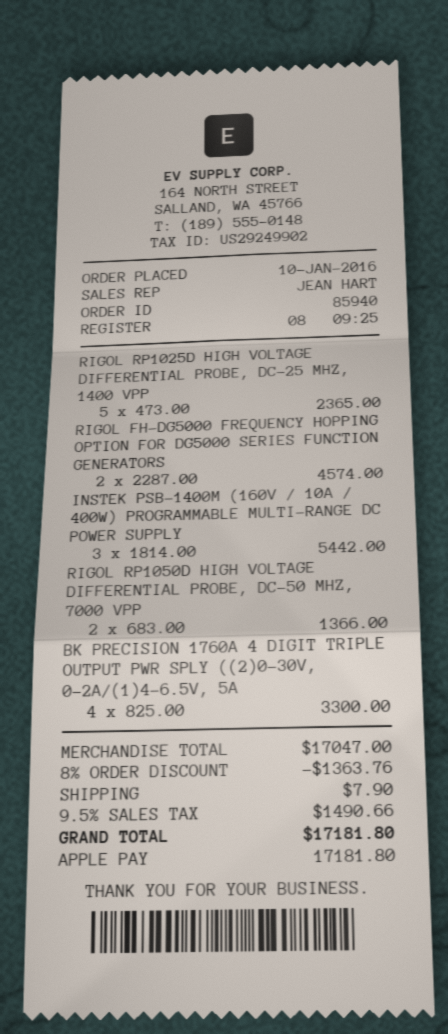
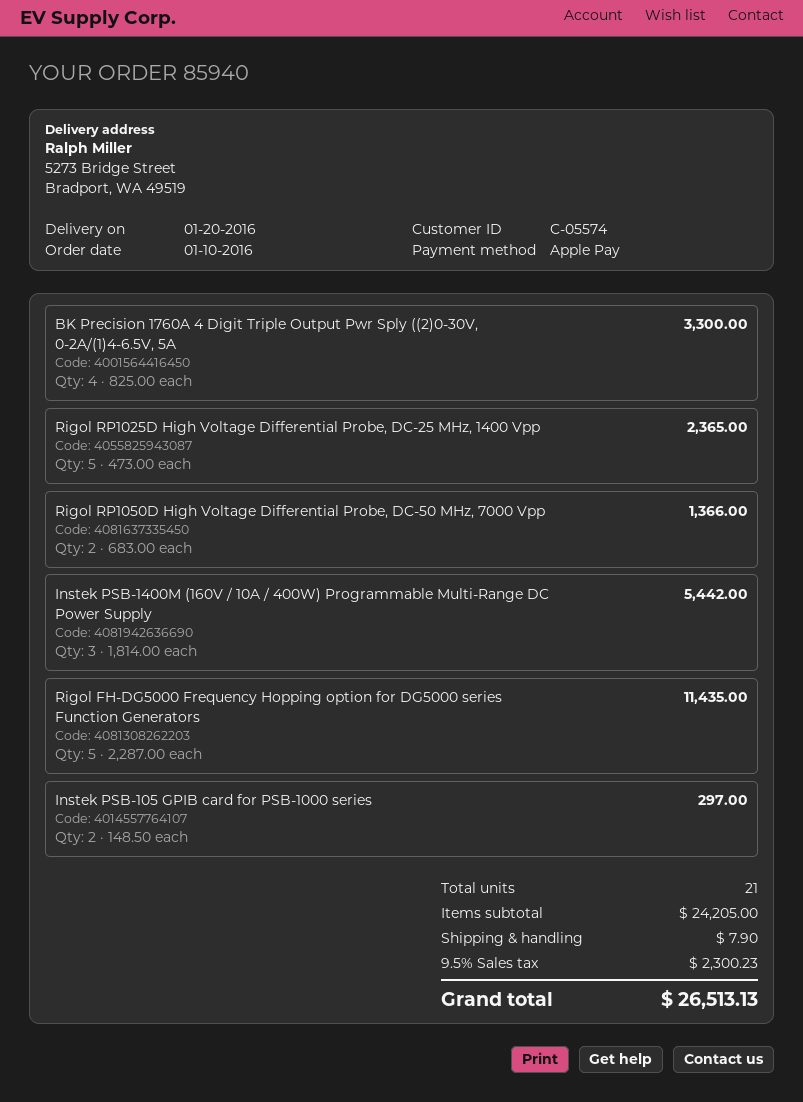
RIGOL FH-DG5000 FREQUENCY HOPPING OPTION FOR DG5000 SERIES FUNCTION GENERATORS: 2 x 2287.00 = 4574.00 -> 5 x 2287.00 = 11435.00
Instek PSB-105 GPIB card for PSB-1000 series: none -> 2 x 148.50 = 297.00
subtotal: 17047.00 -> 24205.00
discount: 8% = 1363.76 -> none
tax: 9.5% = 1490.66 -> 9.5% = 2300.23
total: 17181.80 -> 26513.13

